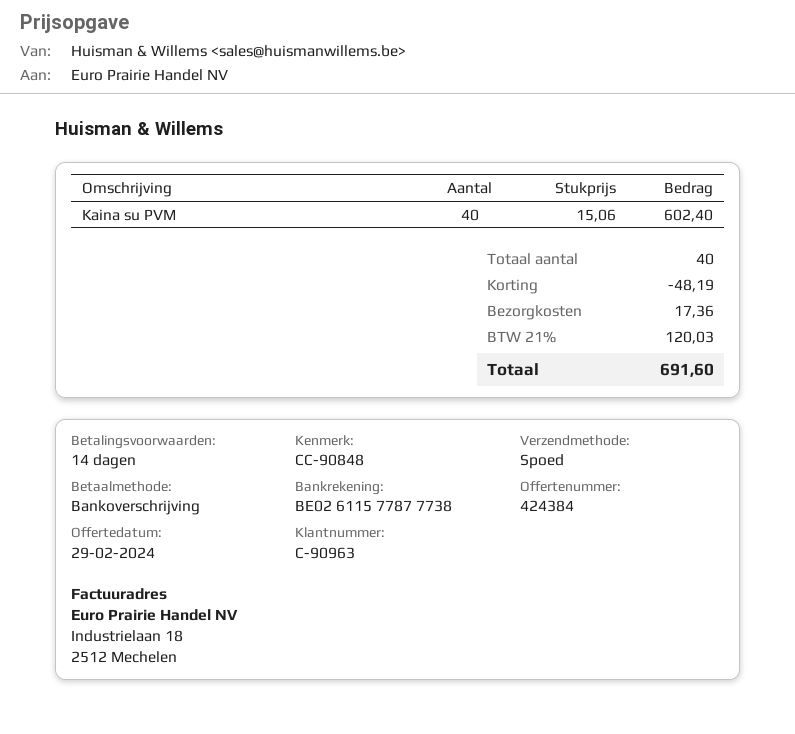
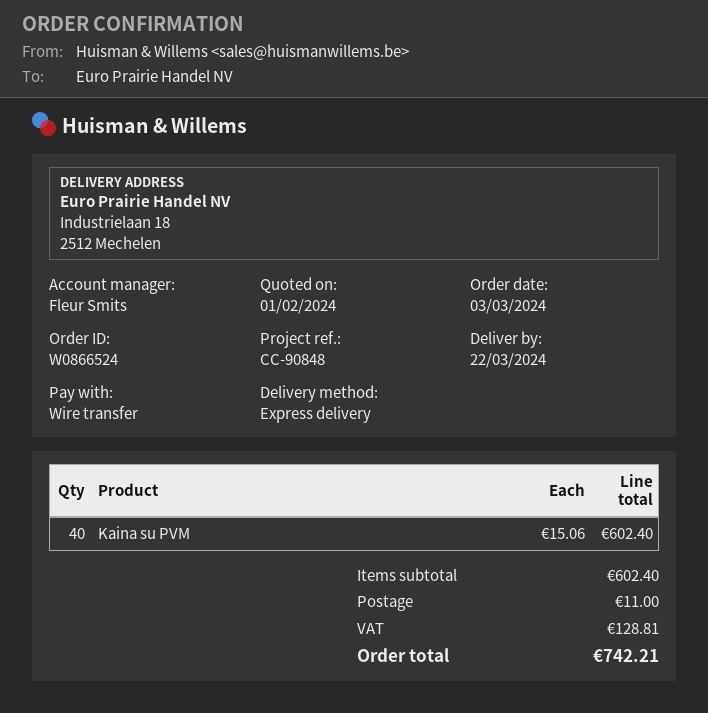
quote date: 2024-02-29 -> 2024-02-01
discount: 48.19 -> none
shipping: 17.36 -> 11.00
tax: 120.03 -> 128.81
total: 691.60 -> 742.21

